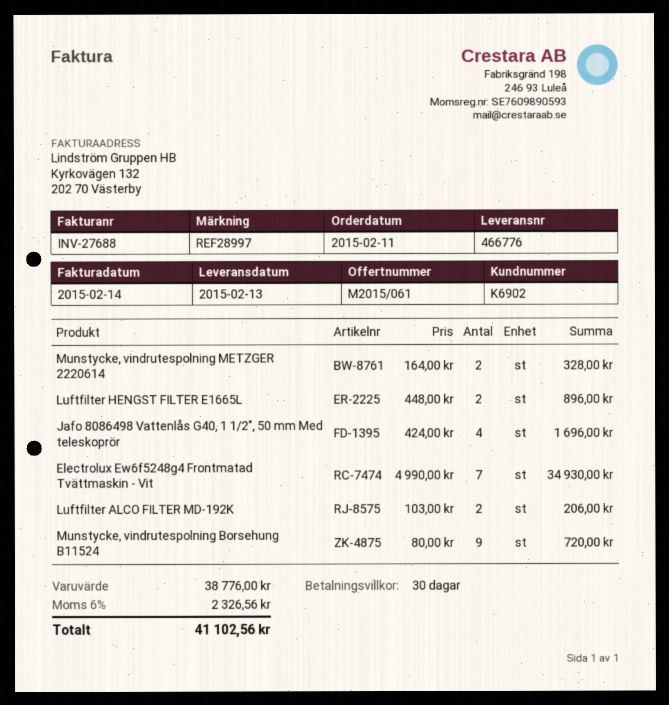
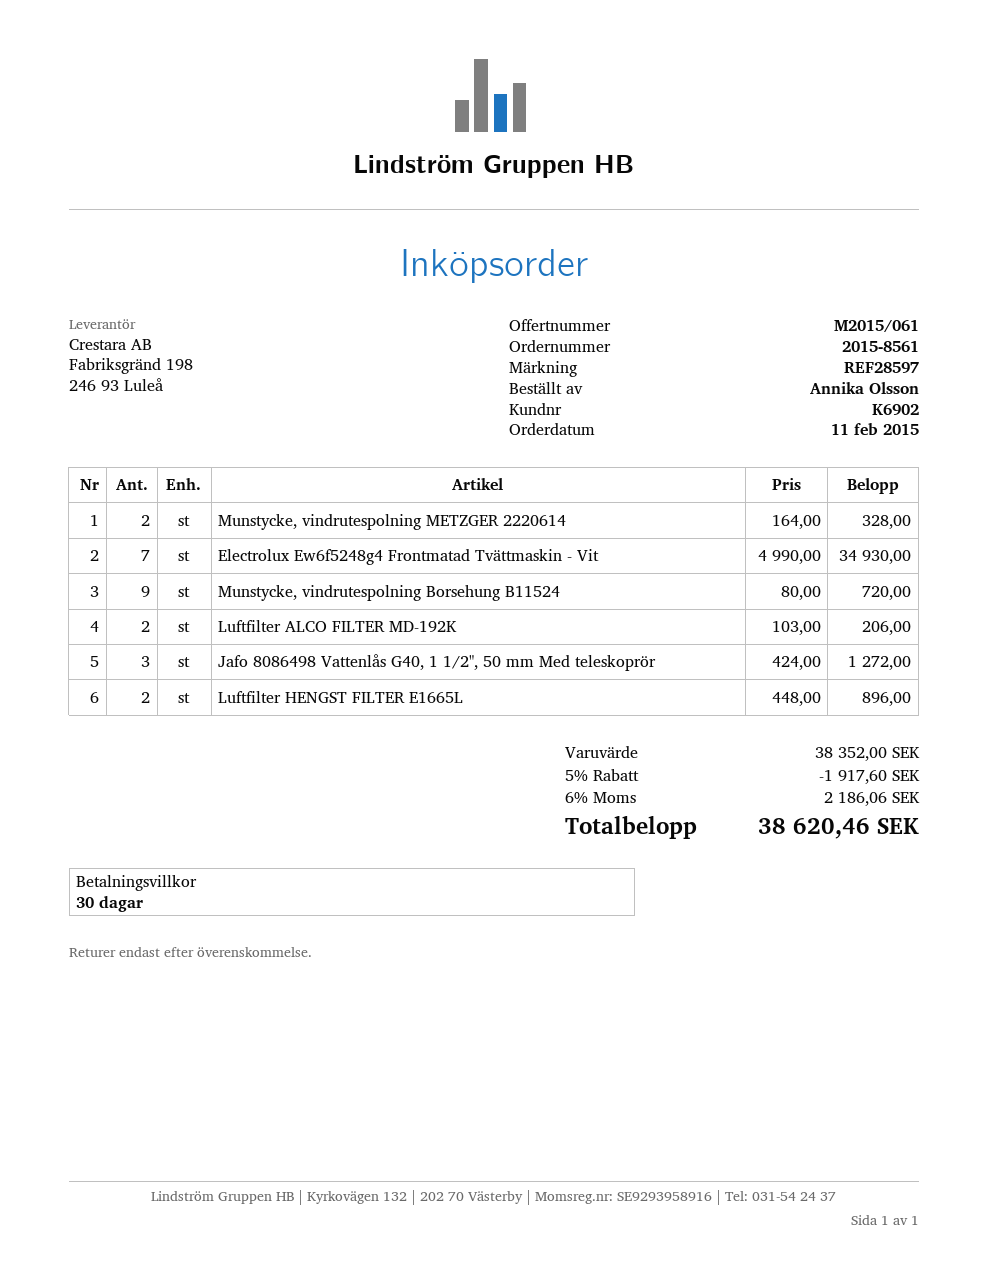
reference: REF28997 -> REF28597
Jafo 8086498 Vattenlås G40, 1 1/2", 50 mm Med teleskoprör: 4 x 424.00 = 1696.00 -> 3 x 424.00 = 1272.00
subtotal: 38776.00 -> 38352.00
discount: none -> 5% = 1917.60
tax: 6% = 2326.56 -> 6% = 2186.06
total: 41102.56 -> 38620.46

